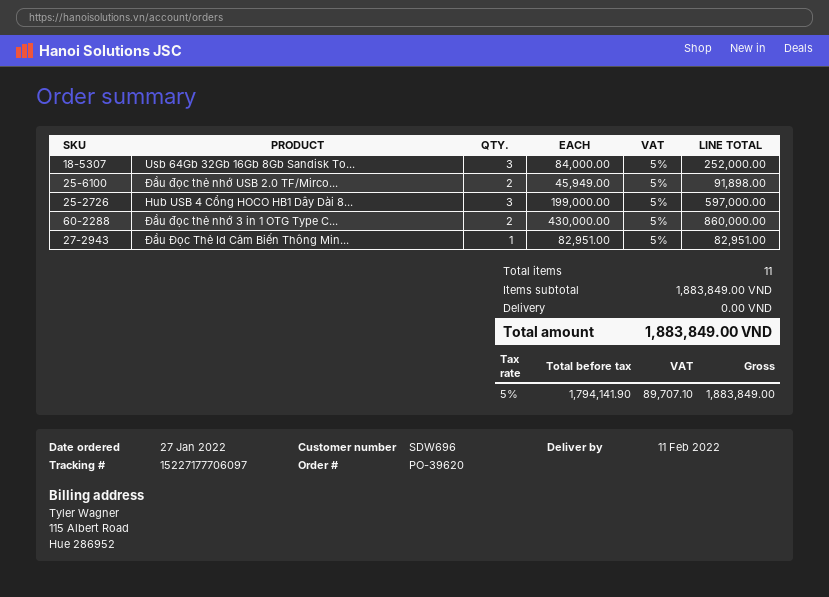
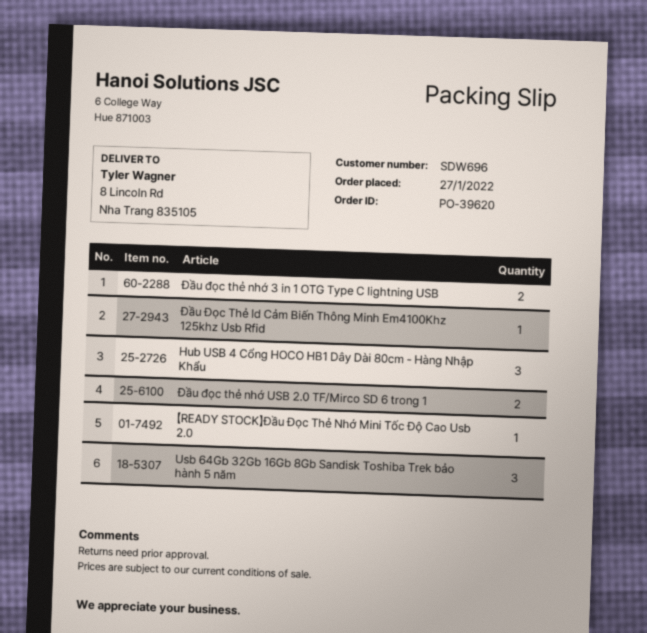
【READY STOCK】Đầu Đọc Thẻ Nhớ Mini Tốc Độ Cao Usb 2.0: none -> 1

